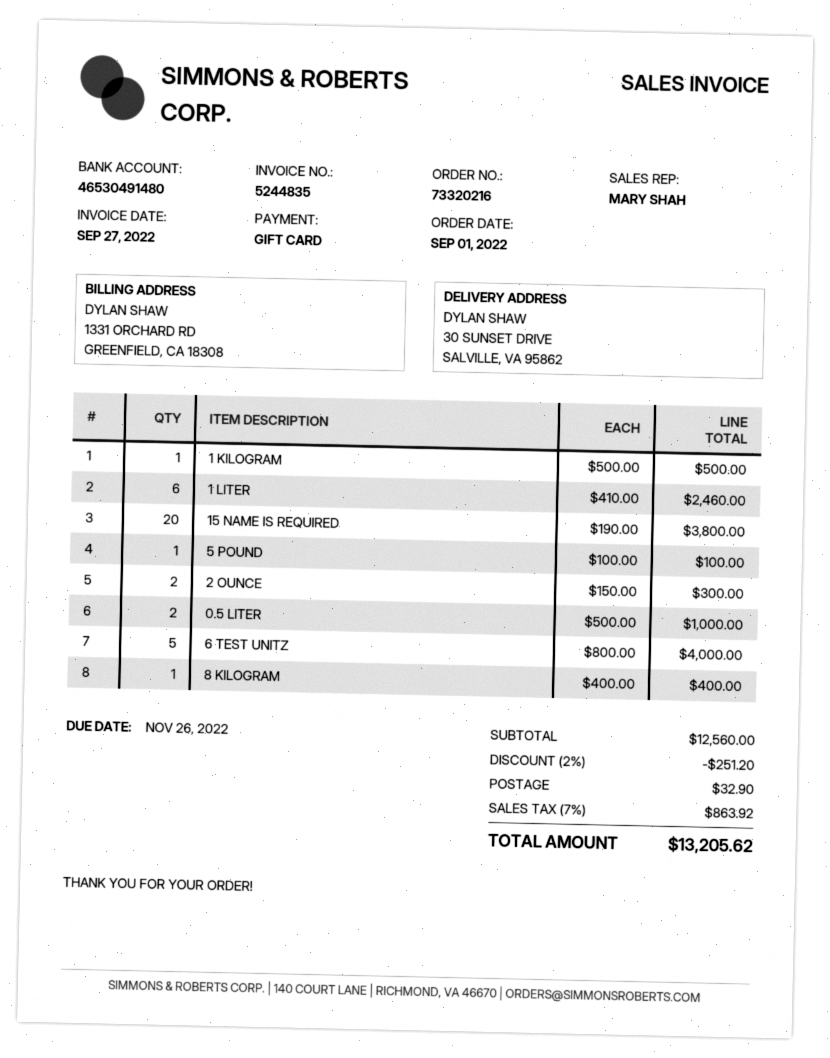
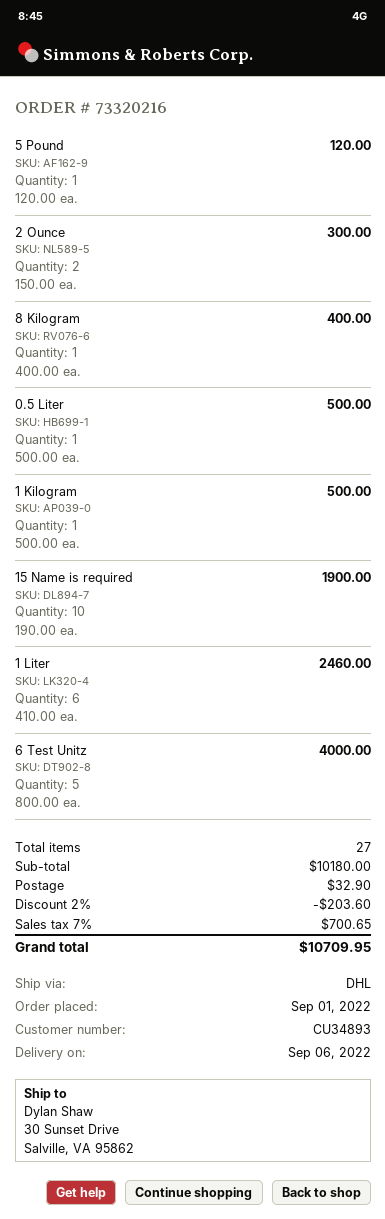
15 NAME IS REQUIRED: 20 x 190.00 = 3800.00 -> 10 x 190.00 = 1900.00
5 POUND: 1 x 100.00 = 100.00 -> 1 x 120.00 = 120.00
0.5 LITER: 2 x 500.00 = 1000.00 -> 1 x 500.00 = 500.00
subtotal: 12560.00 -> 10180.00
discount: 2% = 251.20 -> 2% = 203.60
tax: 7% = 863.92 -> 7% = 700.65
total: 13205.62 -> 10709.95

